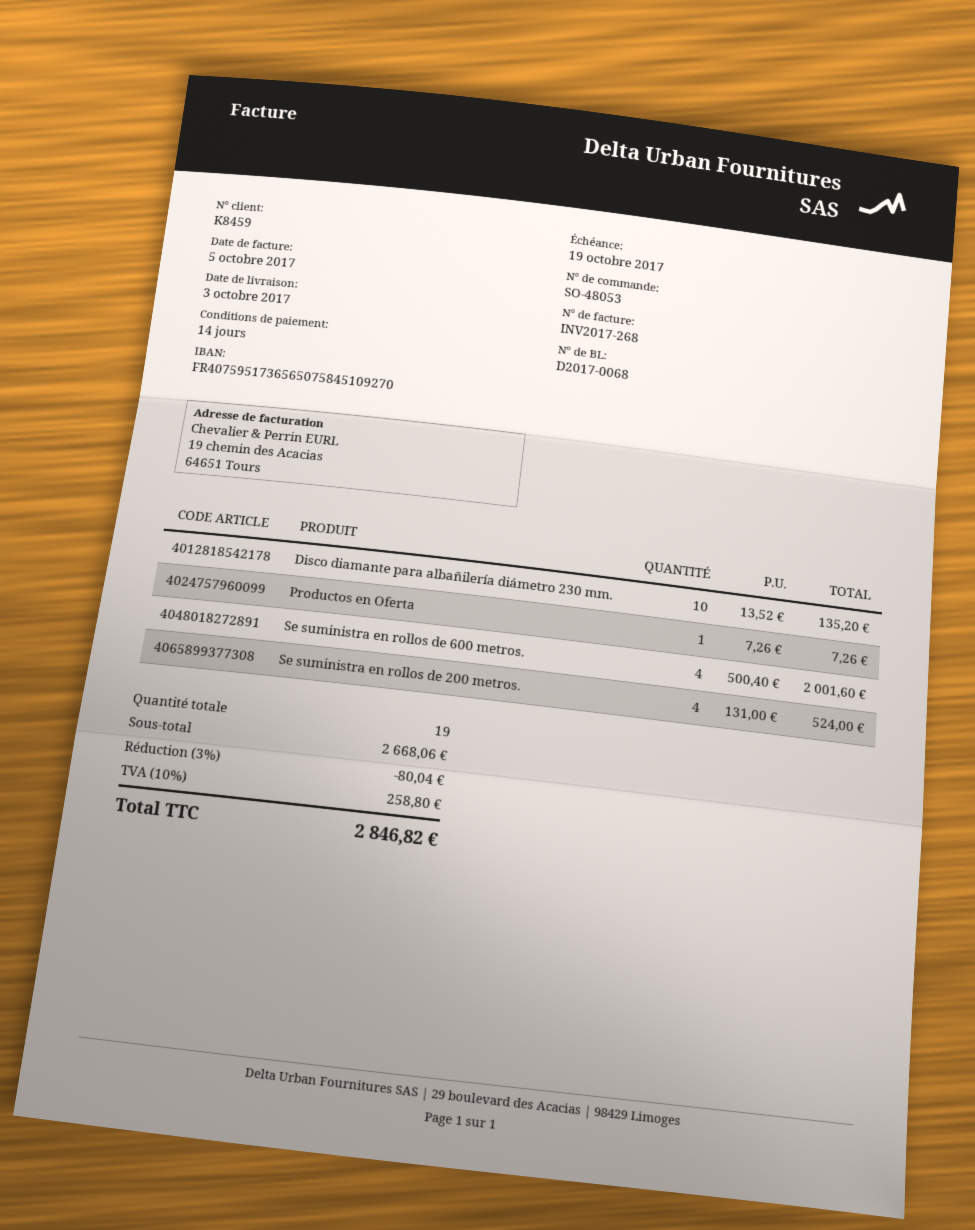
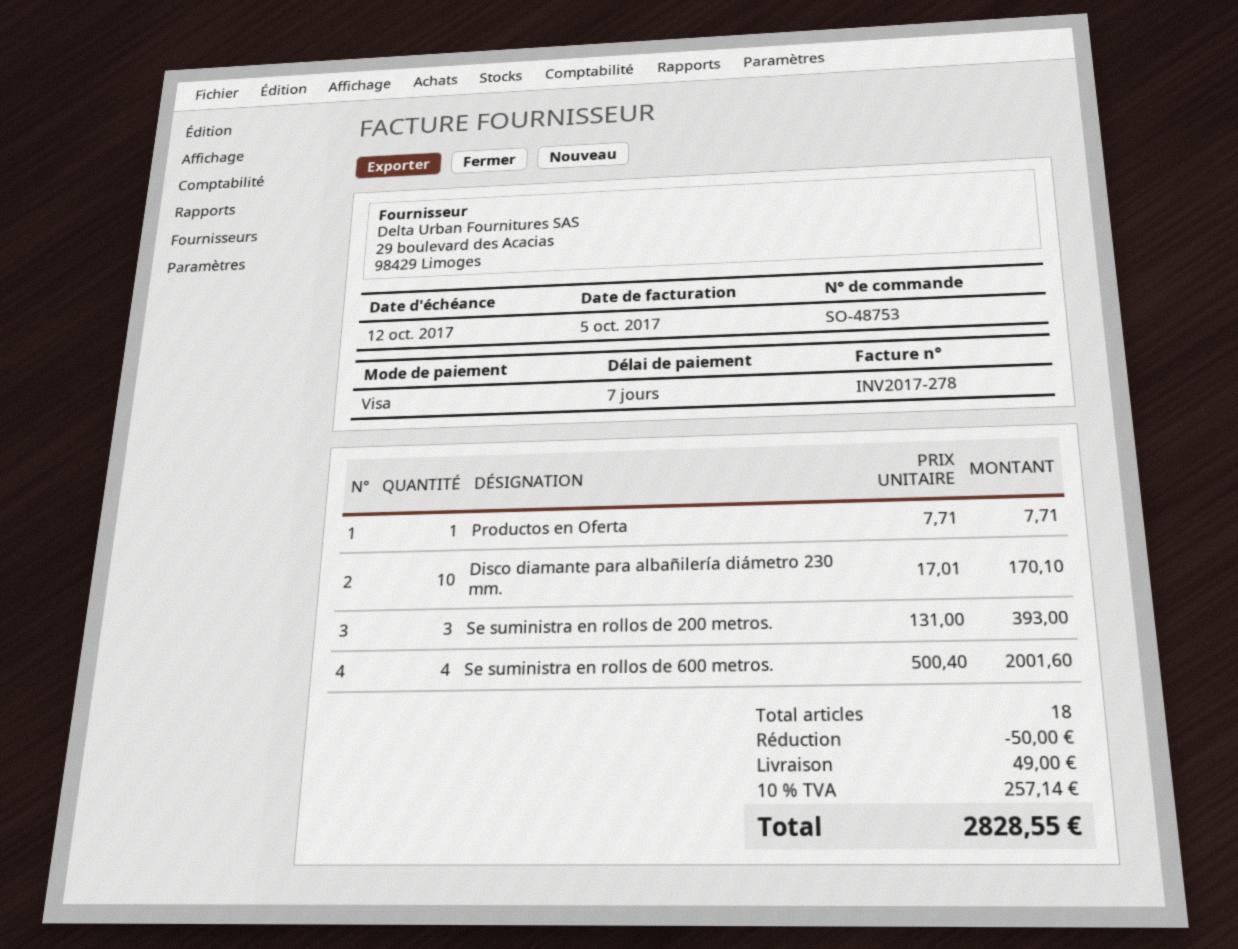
order number: SO-48053 -> SO-48753
invoice number: INV2017-268 -> INV2017-278
payment terms: 14 days -> 7 days
due date: 2017-10-19 -> 2017-10-12
Disco diamante para albañilería diámetro 230 mm.: 10 x 13.52 = 135.20 -> 10 x 17.01 = 170.10
Productos en Oferta: 1 x 7.26 = 7.26 -> 1 x 7.71 = 7.71
Se suministra en rollos de 200 metros.: 4 x 131.00 = 524.00 -> 3 x 131.00 = 393.00
total quantity: 19 -> 18
discount: 80.04 -> 50.00
shipping: none -> 49.00
tax: 10% = 258.80 -> 10% = 257.14
total: 2846.82 -> 2828.55

